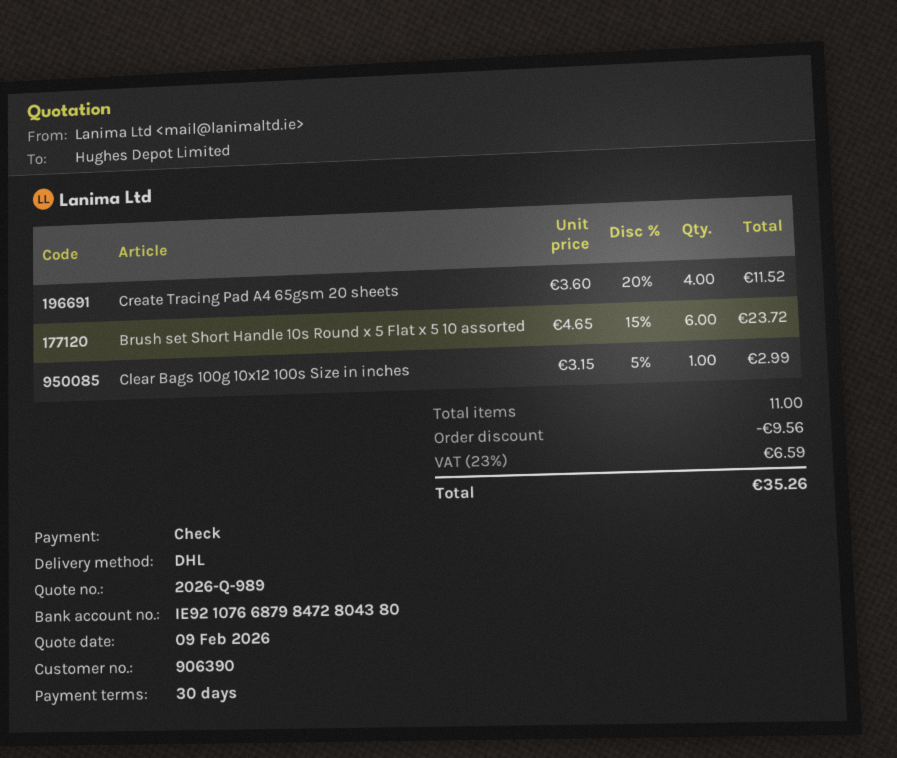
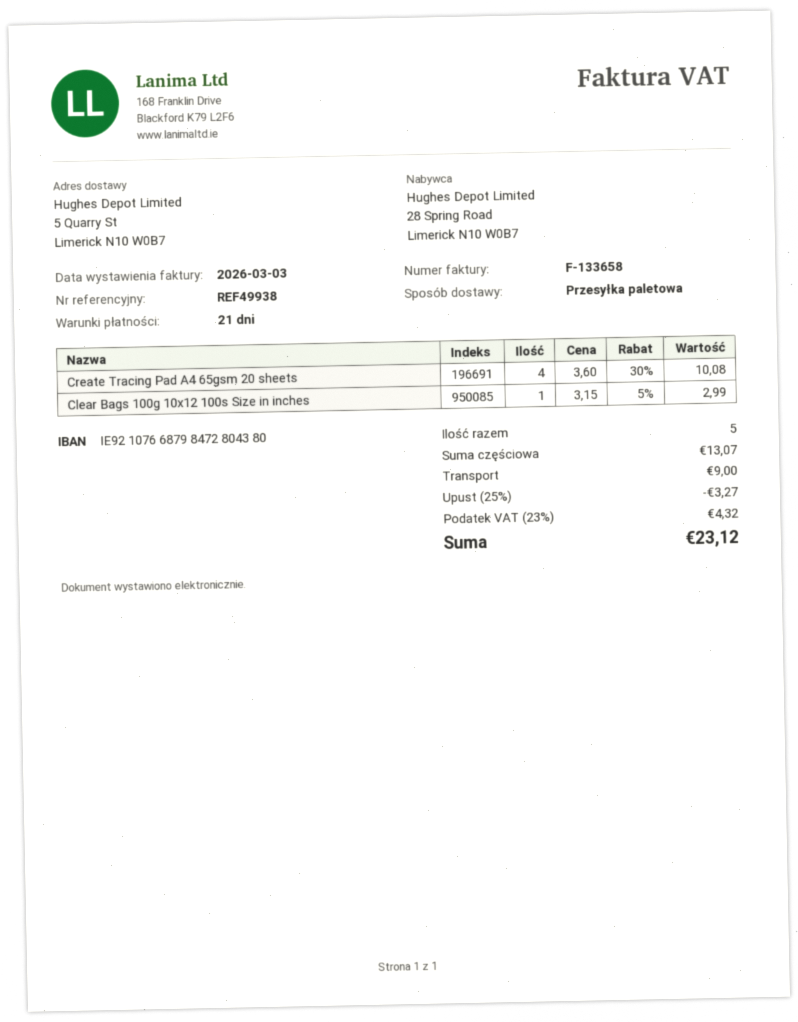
payment terms: 30 days -> 21 days
shipping method: DHL -> pallet freight
Create Tracing Pad A4 65gsm 20 sheets: 4 x 3.60 - 20% = 11.52 -> 4 x 3.60 - 30% = 10.08
Brush set Short Handle 10s Round x 5 Flat x 5 10 assorted: 6 x 4.65 - 15% = 23.72 -> none
total quantity: 11 -> 5
discount: 9.56 -> 3.27
shipping: none -> 9.00
tax: 23% = 6.59 -> 23% = 4.32
total: 35.26 -> 23.12

